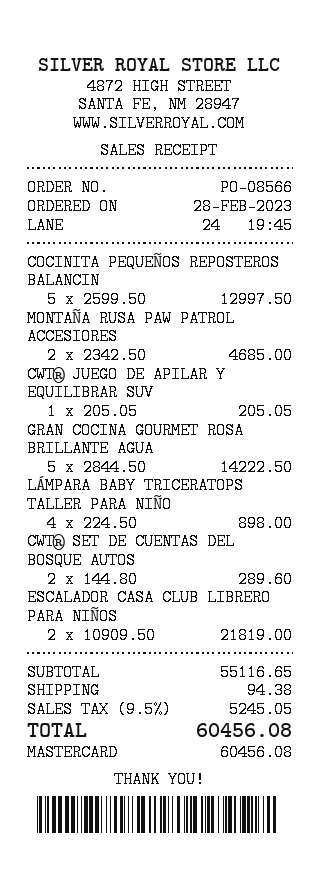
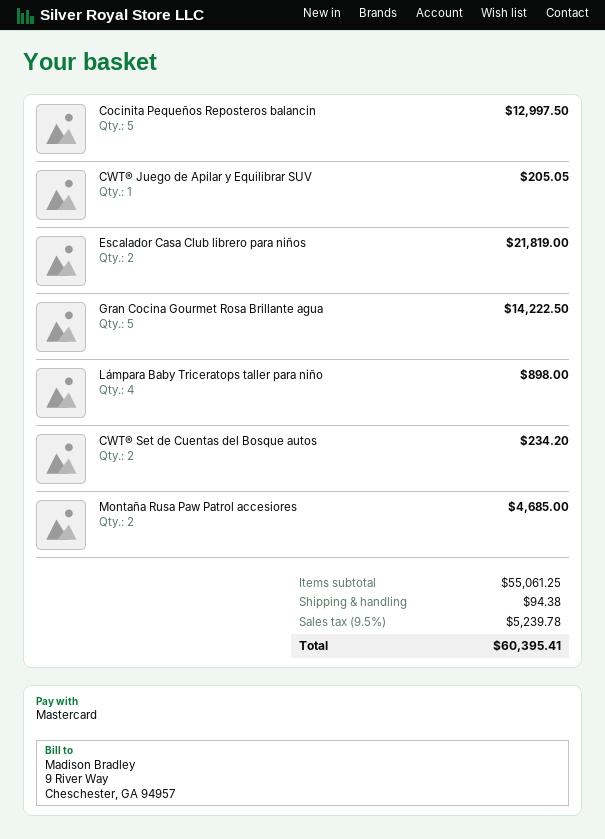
CWT® SET DE CUENTAS DEL BOSQUE AUTOS: 2 for 289.60 -> 2 for 234.20
subtotal: 55116.65 -> 55061.25
tax: 9.5% = 5245.05 -> 9.5% = 5239.78
total: 60456.08 -> 60395.41

